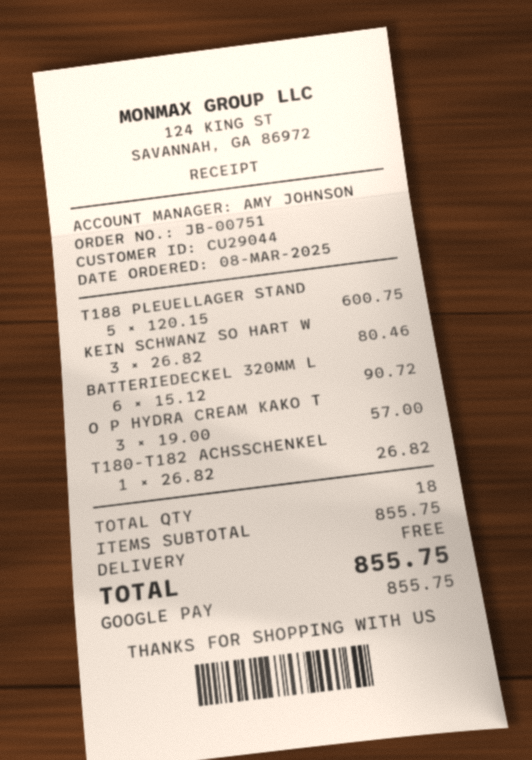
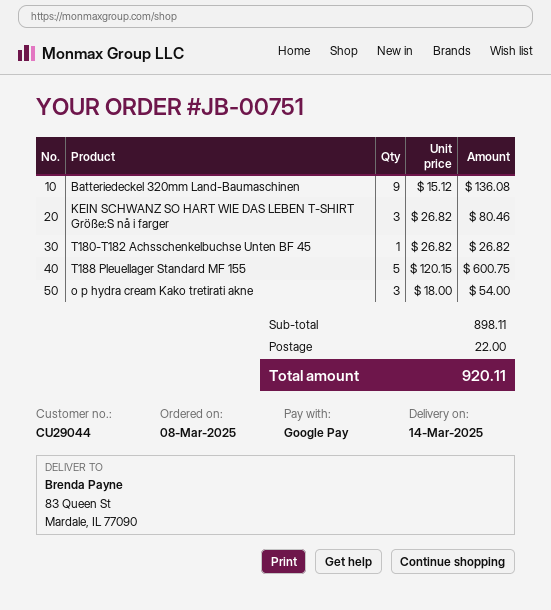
BATTERIEDECKEL 320MM L: 6 x 15.12 = 90.72 -> 9 x 15.12 = 136.08
O P HYDRA CREAM KAKO T: 3 x 19.00 = 57.00 -> 3 x 18.00 = 54.00
subtotal: 855.75 -> 898.11
shipping: 0.00 -> 22.00
total: 855.75 -> 920.11

